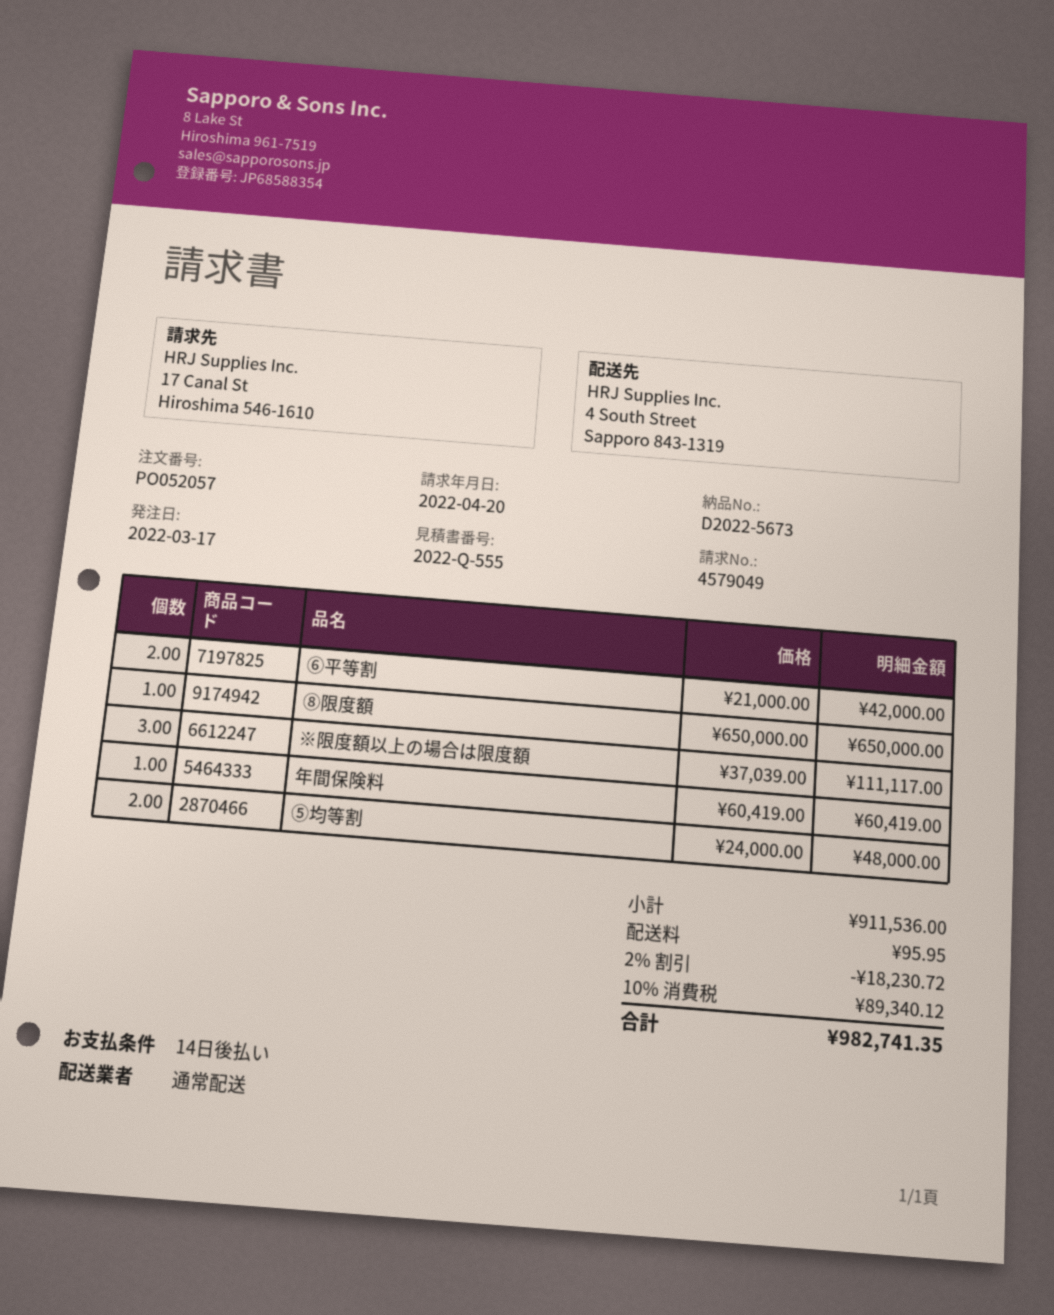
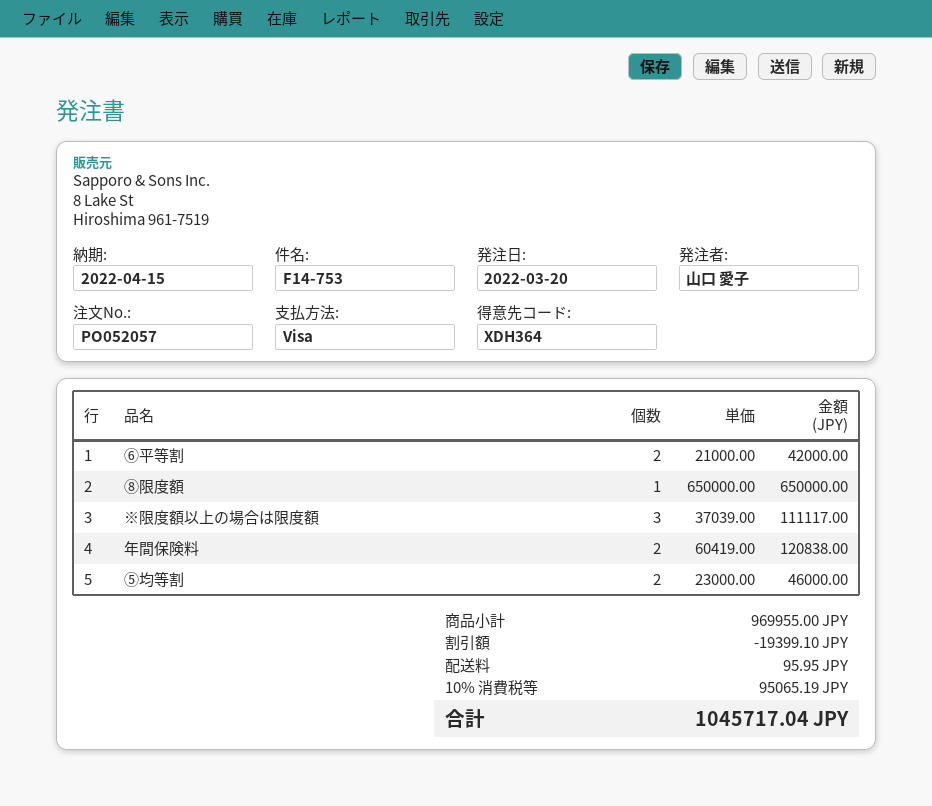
order date: 2022-03-17 -> 2022-03-20
年間保険料: 1 x 60419.00 = 60419.00 -> 2 x 60419.00 = 120838.00
⑤均等割: 2 x 24000.00 = 48000.00 -> 2 x 23000.00 = 46000.00
subtotal: 911536.00 -> 969955.00
discount: 18230.72 -> 19399.10
tax: 10% = 89340.12 -> 10% = 95065.19
total: 982741.35 -> 1045717.04

